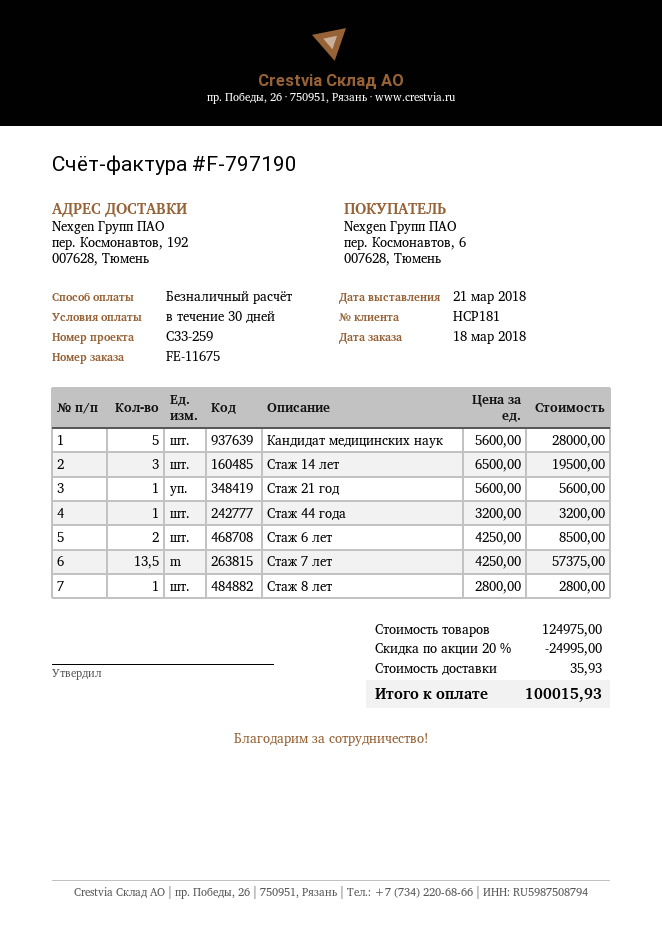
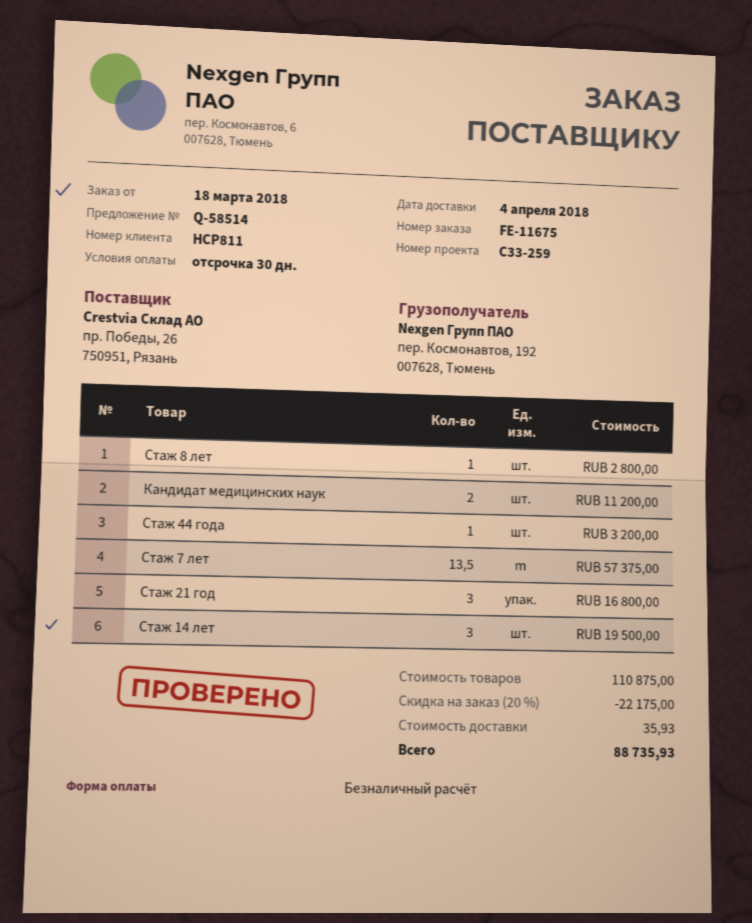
customer number: HCP181 -> HCP811
Кандидат медицинских наук: 5 for 28000.00 -> 2 for 11200.00
Стаж 21 год: 1 for 5600.00 -> 3 for 16800.00
Стаж 6 лет: 2 for 8500.00 -> none
subtotal: 124975.00 -> 110875.00
discount: 20% = 24995.00 -> 20% = 22175.00
total: 100015.93 -> 88735.93

